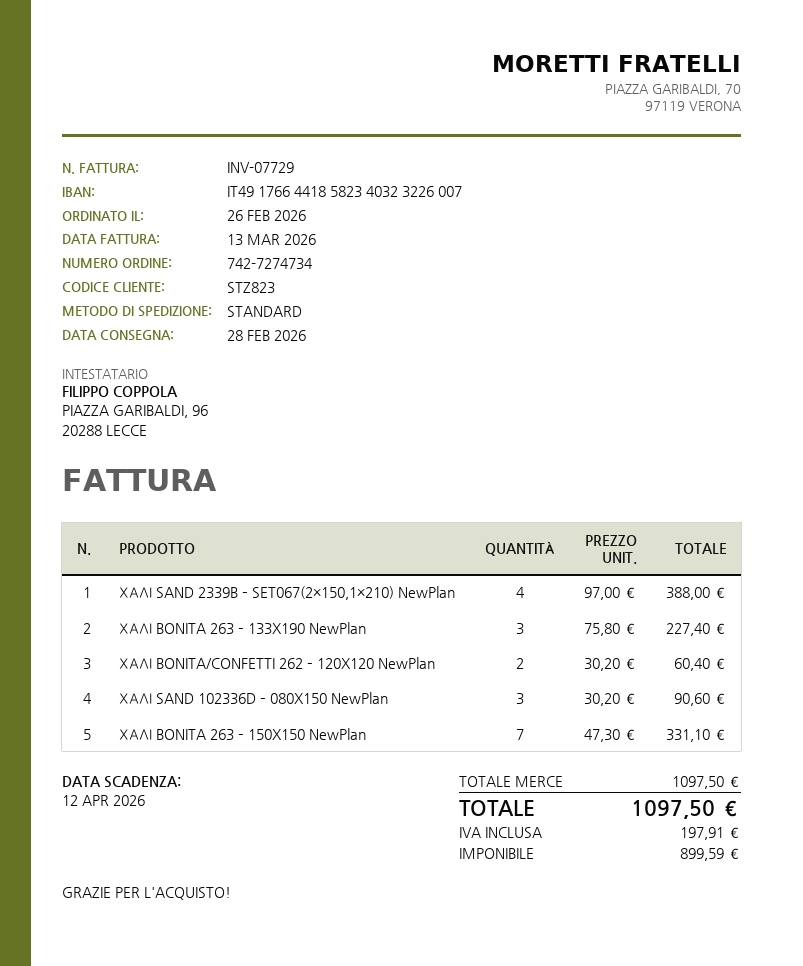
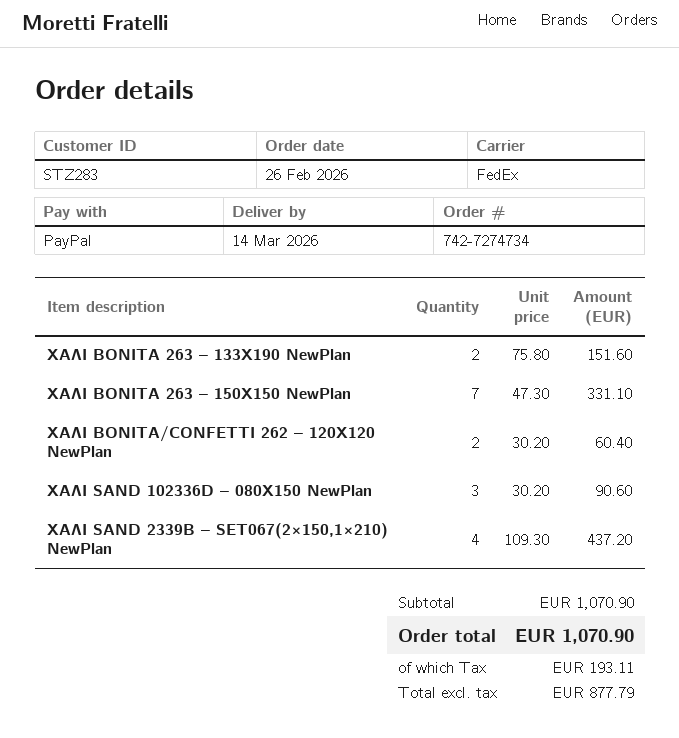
delivery date: 2026-02-28 -> 2026-03-14
customer number: STZ823 -> STZ283
shipping method: standard -> FedEx
ΧΑΛΙ SAND 2339B – SET067(2×150,1×210) NewPlan: 4 x 97.00 = 388.00 -> 4 x 109.30 = 437.20
ΧΑΛΙ BONITA 263 – 133X190 NewPlan: 3 x 75.80 = 227.40 -> 2 x 75.80 = 151.60
subtotal: 1097.50 -> 1070.90
net: 899.59 -> 877.79
tax: 197.91 -> 193.11
total: 1097.50 -> 1070.90

